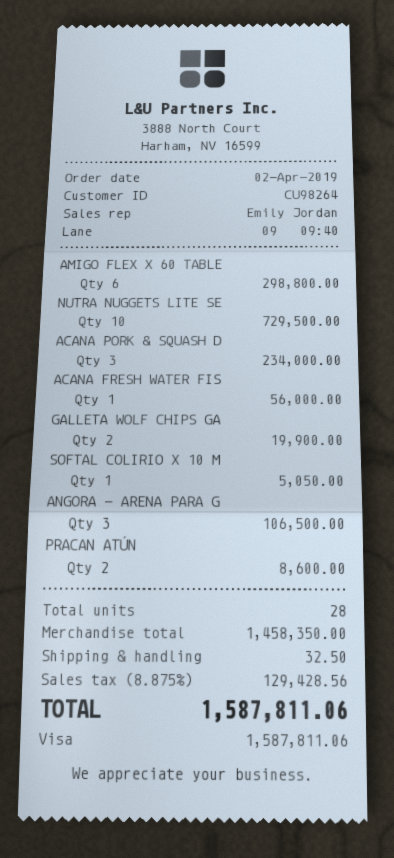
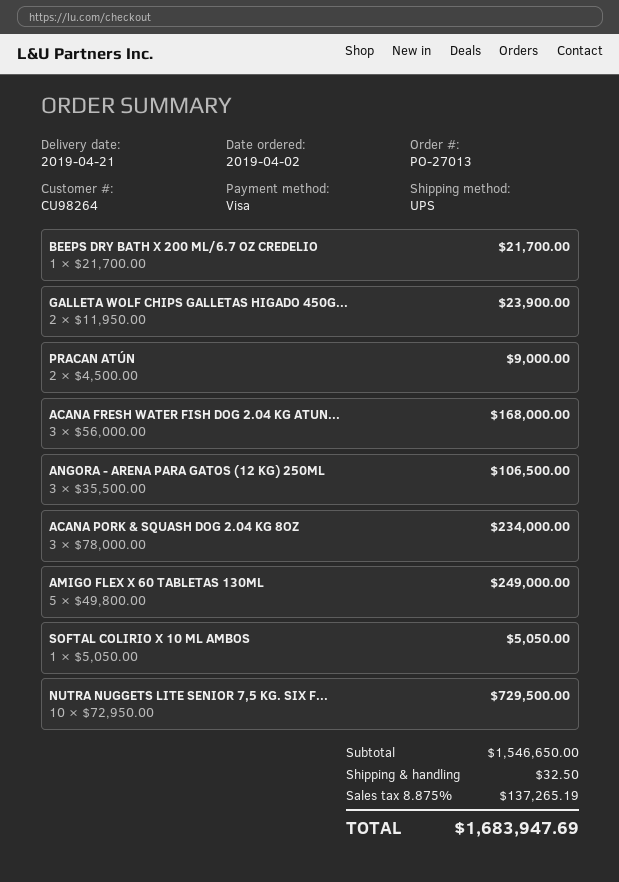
AMIGO FLEX X 60 TABLE: 6 for 298800.00 -> 5 for 249000.00
ACANA FRESH WATER FIS: 1 for 56000.00 -> 3 for 168000.00
GALLETA WOLF CHIPS GA: 2 for 19900.00 -> 2 for 23900.00
PRACAN ATÚN: 2 for 8600.00 -> 2 for 9000.00
BEEPS DRY BATH X 200 ML/6.7 OZ CREDELIO: none -> 1 for 21700.00
subtotal: 1458350.00 -> 1546650.00
tax: 8.875% = 129428.56 -> 8.875% = 137265.19
total: 1587811.06 -> 1683947.69

